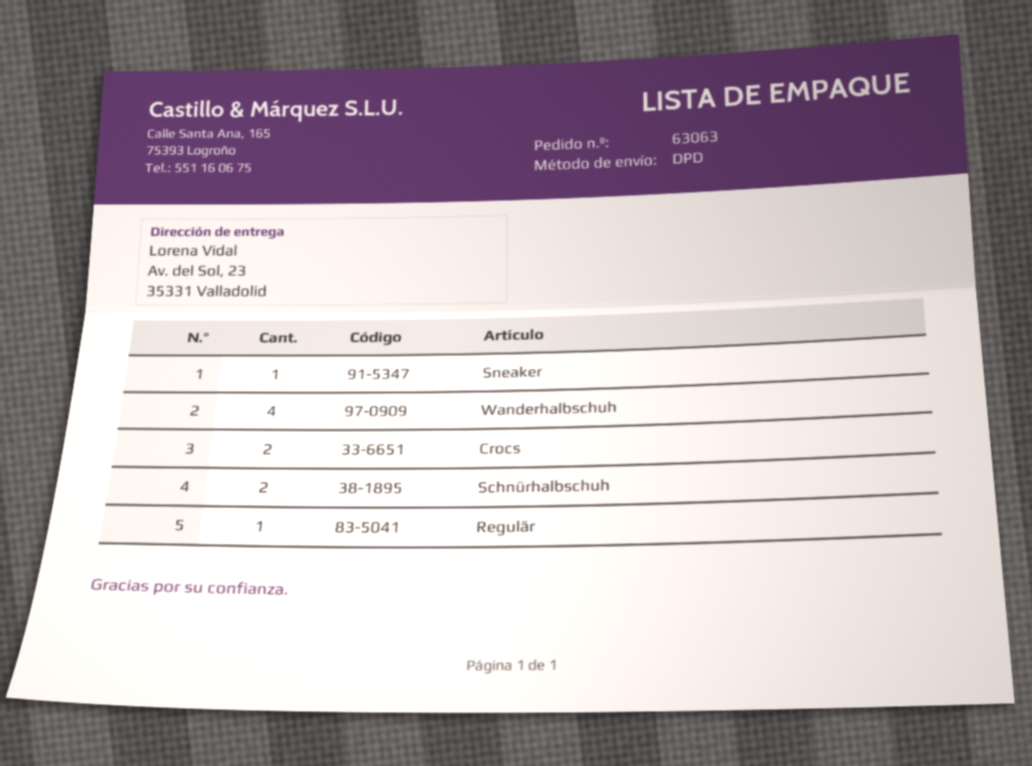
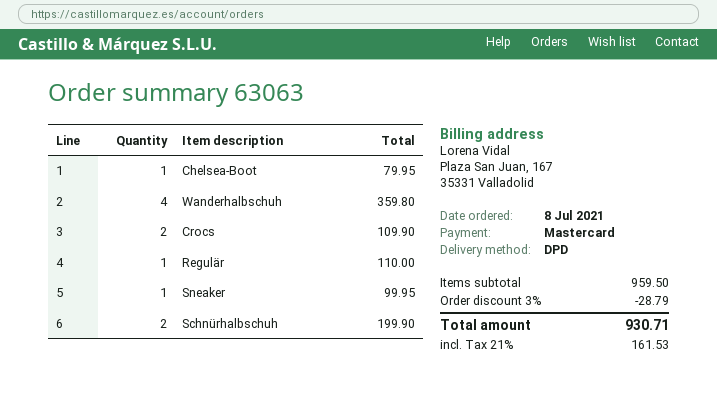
Chelsea-Boot: none -> 1

